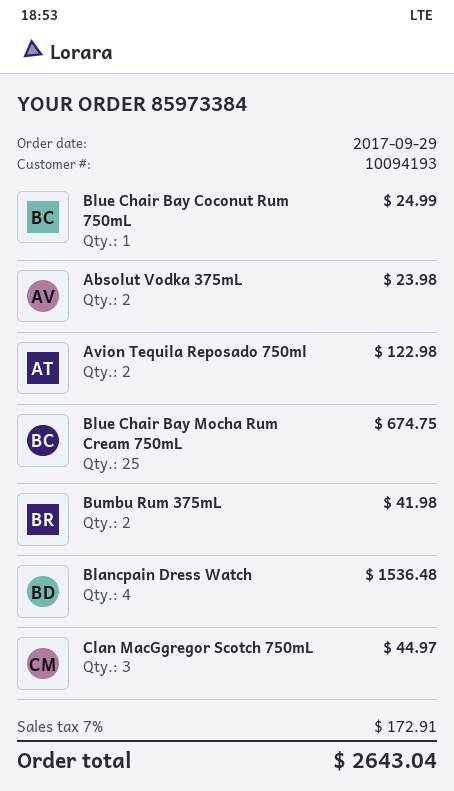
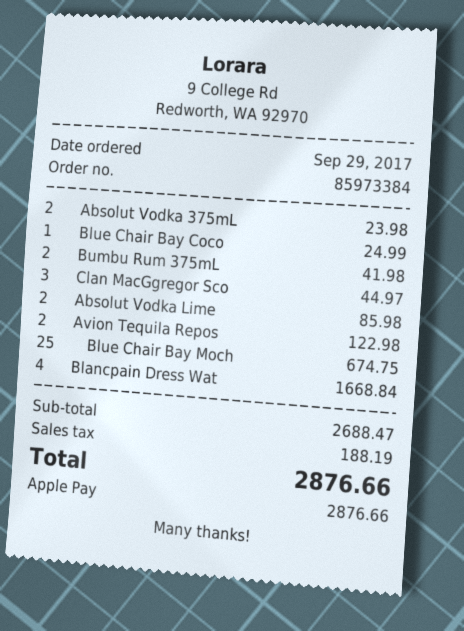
Blancpain Dress Watch: 4 for 1536.48 -> 4 for 1668.84
Absolut Vodka Lime: none -> 2 for 85.98
tax: 172.91 -> 188.19
total: 2643.04 -> 2876.66

